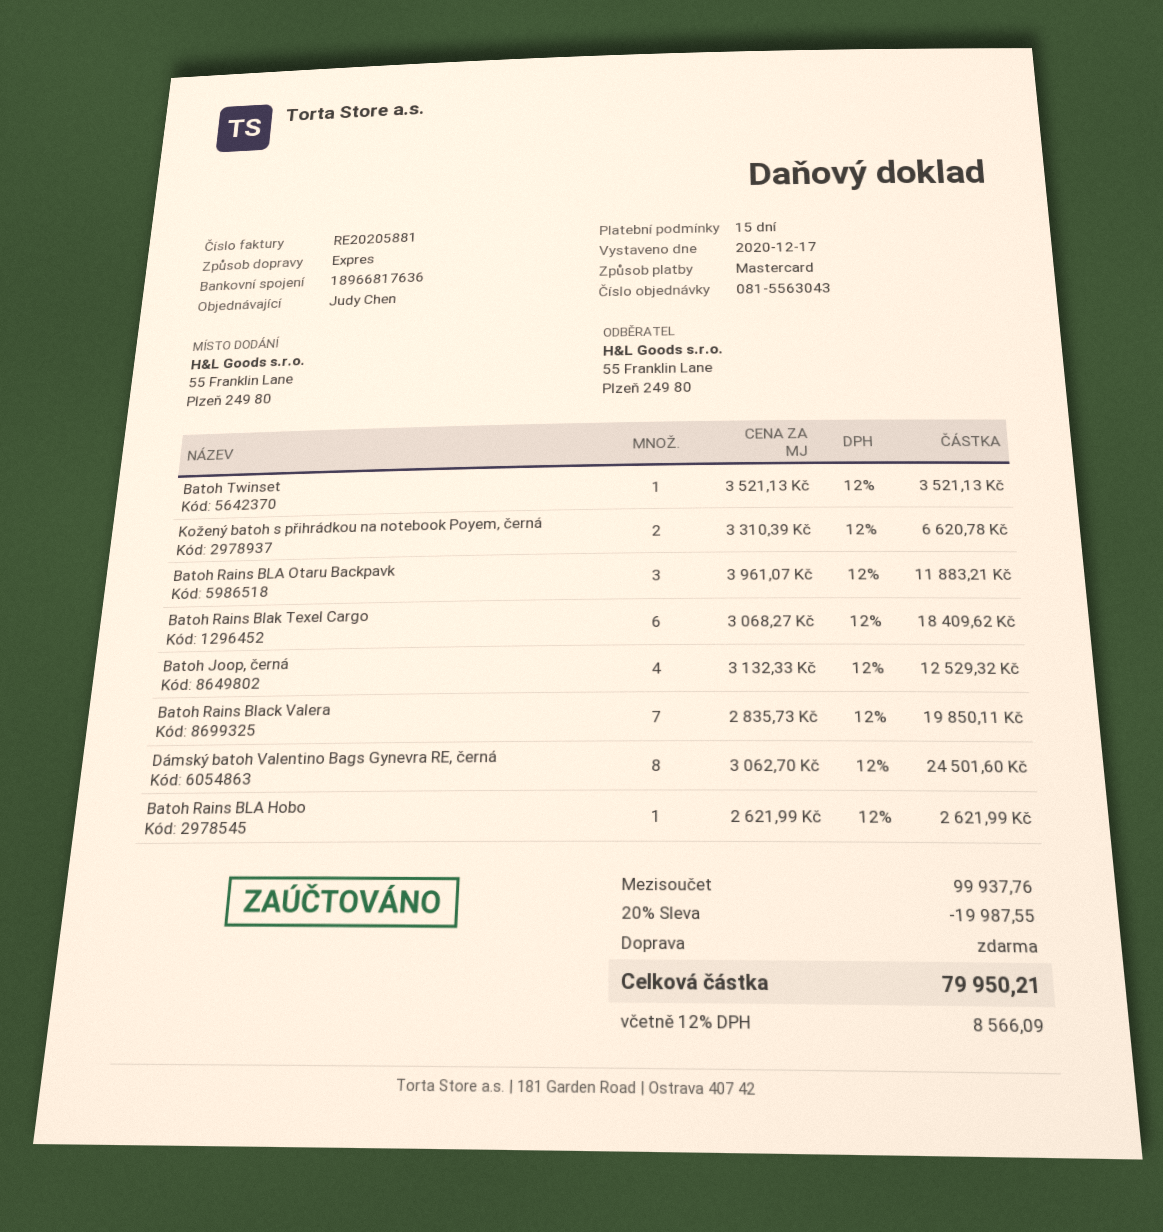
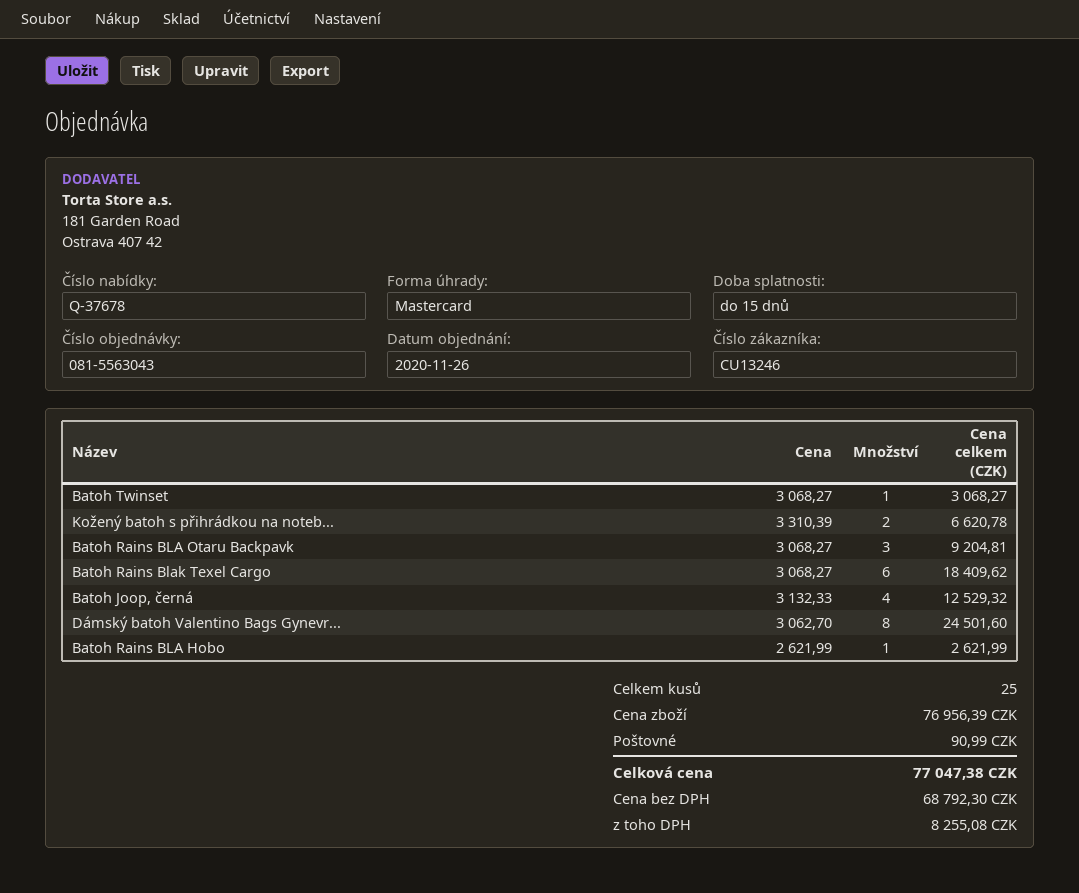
Batoh Twinset: 1 x 3521.13 = 3521.13 -> 1 x 3068.27 = 3068.27
Batoh Rains BLA Otaru Backpavk: 3 x 3961.07 = 11883.21 -> 3 x 3068.27 = 9204.81
Batoh Rains Black Valera: 7 x 2835.73 = 19850.11 -> none
subtotal: 99937.76 -> 76956.39
discount: 20% = 19987.55 -> none
shipping: 0.00 -> 90.99
tax: 8566.09 -> 8255.08
total: 79950.21 -> 77047.38

